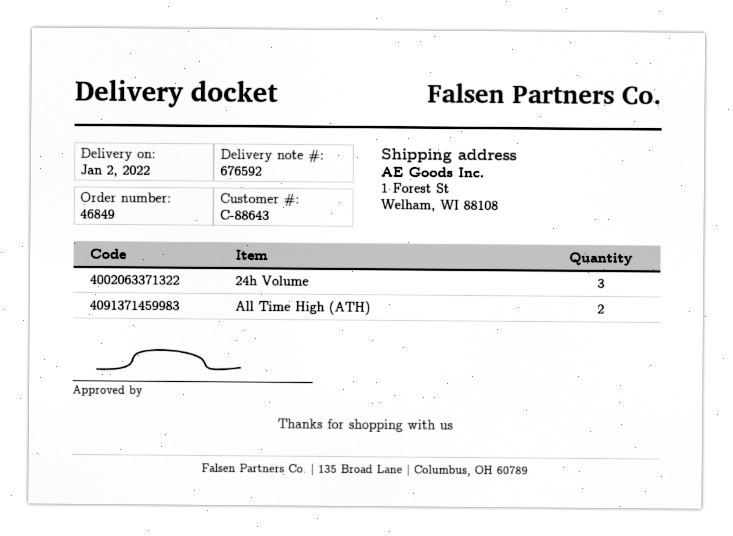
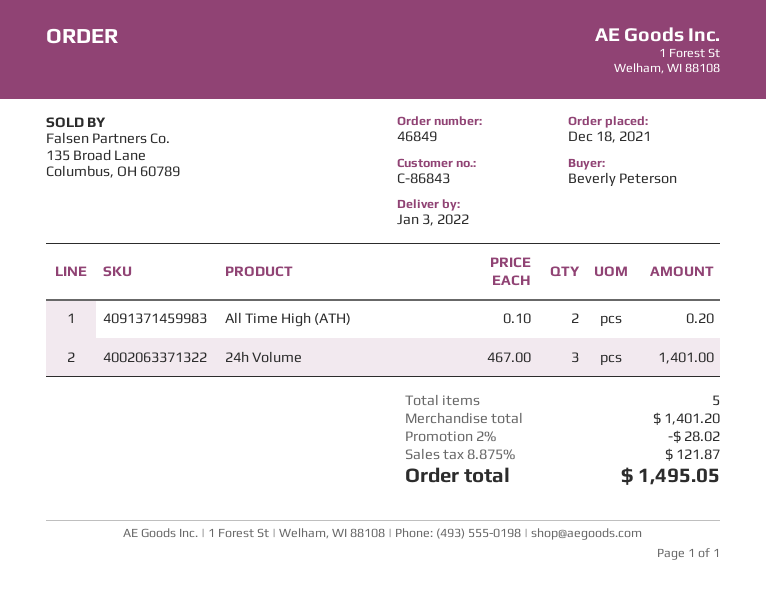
delivery date: 2022-01-02 -> 2022-01-03
customer number: C-88643 -> C-86843

